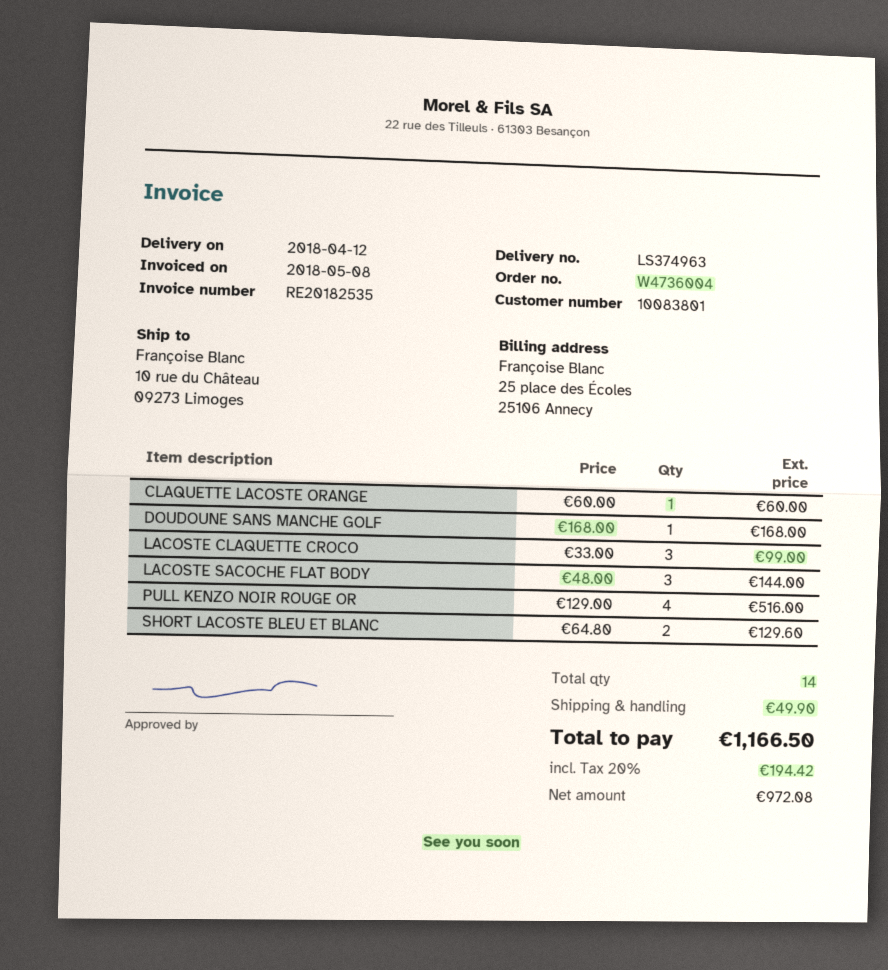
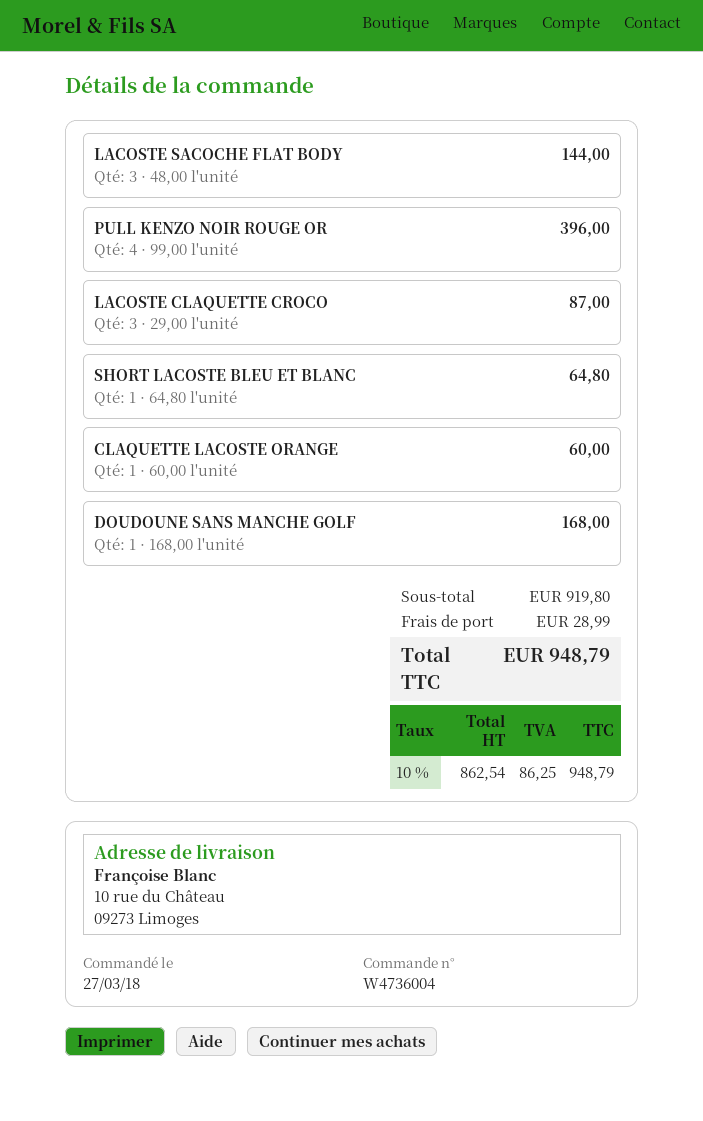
LACOSTE CLAQUETTE CROCO: 3 x 33.00 = 99.00 -> 3 x 29.00 = 87.00
PULL KENZO NOIR ROUGE OR: 4 x 129.00 = 516.00 -> 4 x 99.00 = 396.00
SHORT LACOSTE BLEU ET BLANC: 2 x 64.80 = 129.60 -> 1 x 64.80 = 64.80
shipping: 49.90 -> 28.99
net: 972.08 -> 862.54
tax: 20% = 194.42 -> 10% = 86.25
total: 1166.50 -> 948.79

